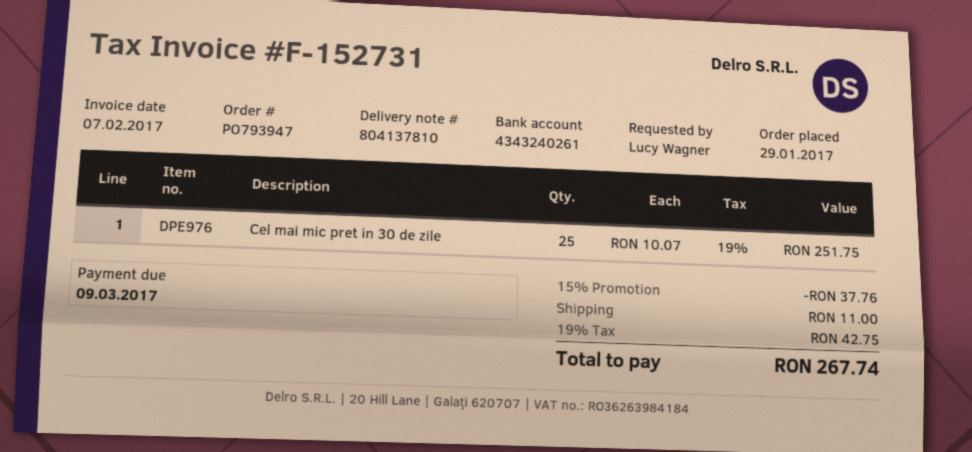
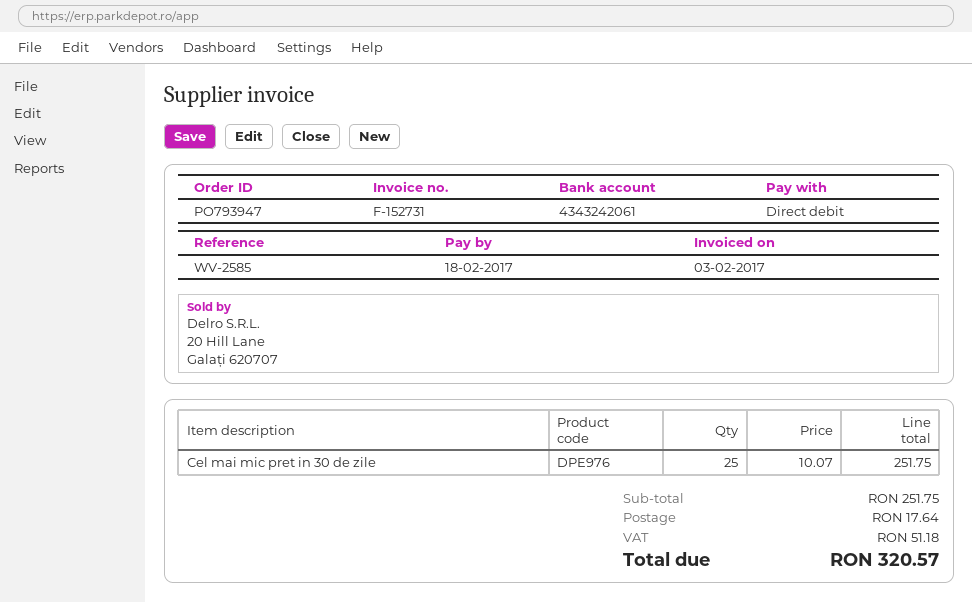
invoice date: 2017-02-07 -> 2017-02-03
due date: 2017-03-09 -> 2017-02-18
bank account: 4343240261 -> 4343242061
discount: 15% = 37.76 -> none
shipping: 11.00 -> 17.64
tax: 42.75 -> 51.18
total: 267.74 -> 320.57

